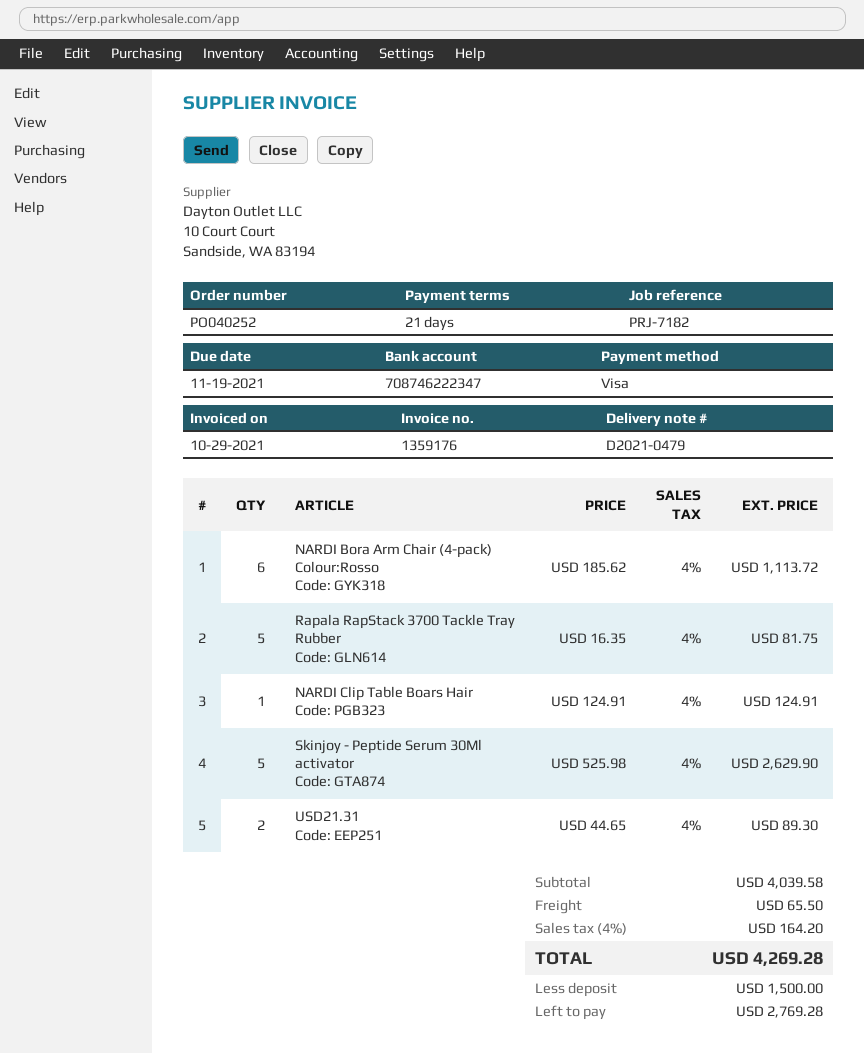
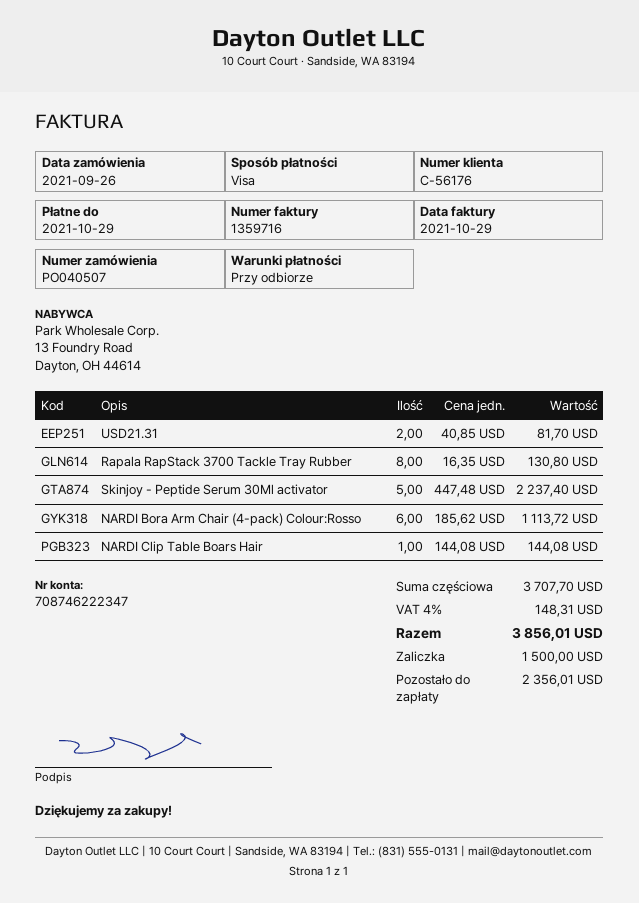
order number: PO040252 -> PO040507
invoice number: 1359176 -> 1359716
payment terms: 21 days -> on receipt
due date: 2021-11-19 -> 2021-10-29
Rapala RapStack 3700 Tackle Tray Rubber: 5 x 16.35 = 81.75 -> 8 x 16.35 = 130.80
NARDI Clip Table Boars Hair: 1 x 124.91 = 124.91 -> 1 x 144.08 = 144.08
Skinjoy - Peptide Serum 30Ml activator: 5 x 525.98 = 2629.90 -> 5 x 447.48 = 2237.40
USD21.31: 2 x 44.65 = 89.30 -> 2 x 40.85 = 81.70
subtotal: 4039.58 -> 3707.70
shipping: 65.50 -> none
tax: 4% = 164.20 -> 4% = 148.31
total: 4269.28 -> 3856.01
balance: 2769.28 -> 2356.01

